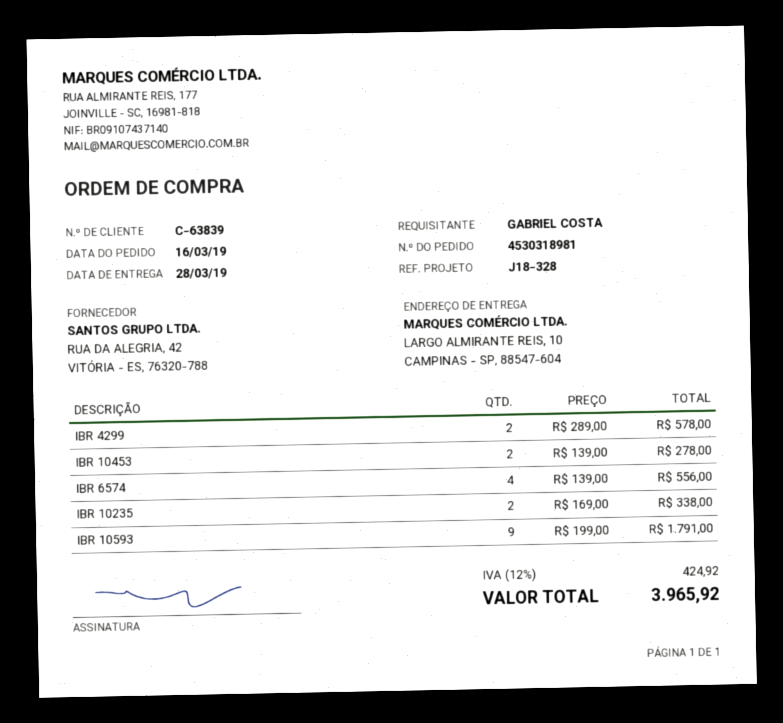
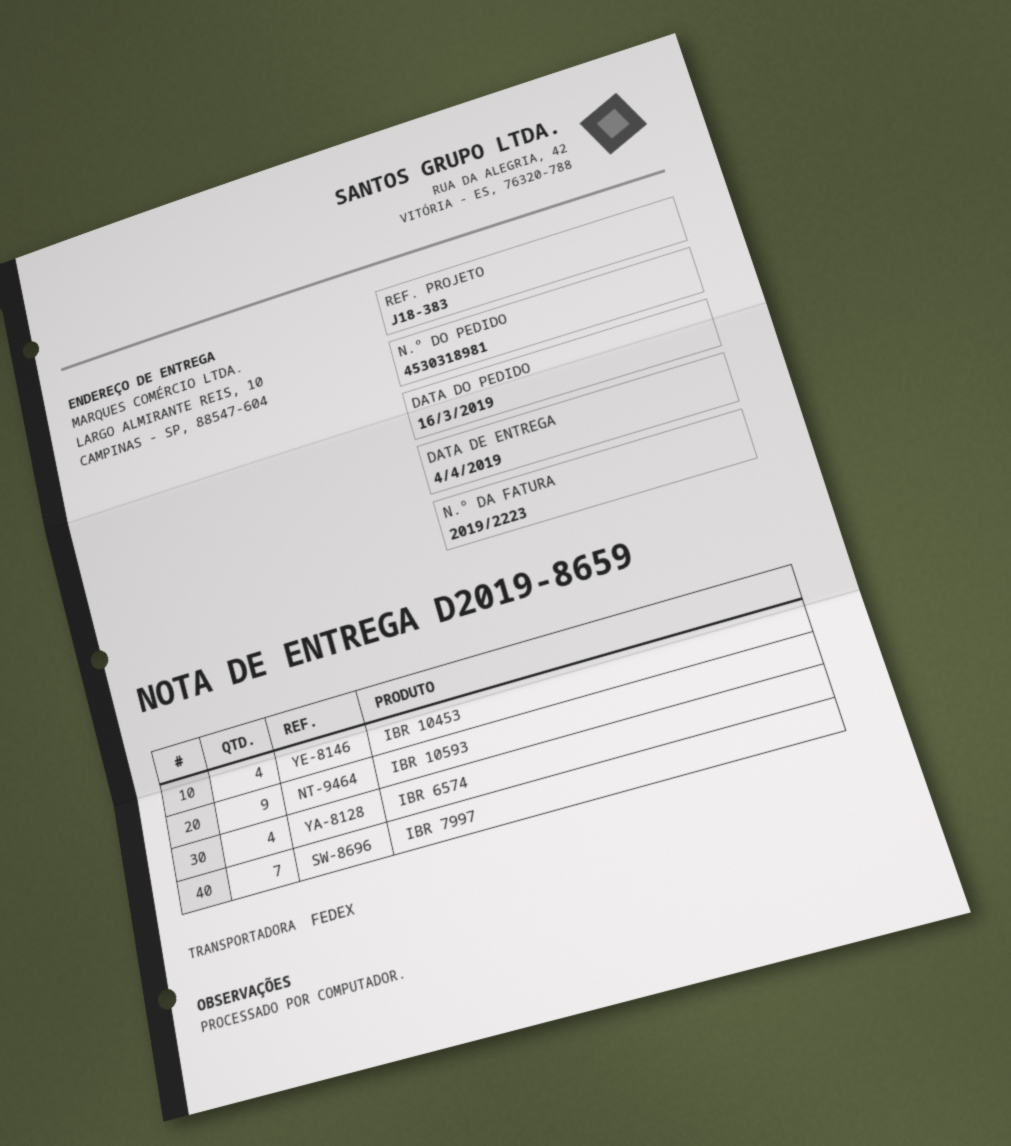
delivery date: 2019-03-28 -> 2019-04-04
reference: J18-328 -> J18-383
IBR 4299: 2 -> none
IBR 10453: 2 -> 4
IBR 10235: 2 -> none
IBR 7997: none -> 7

